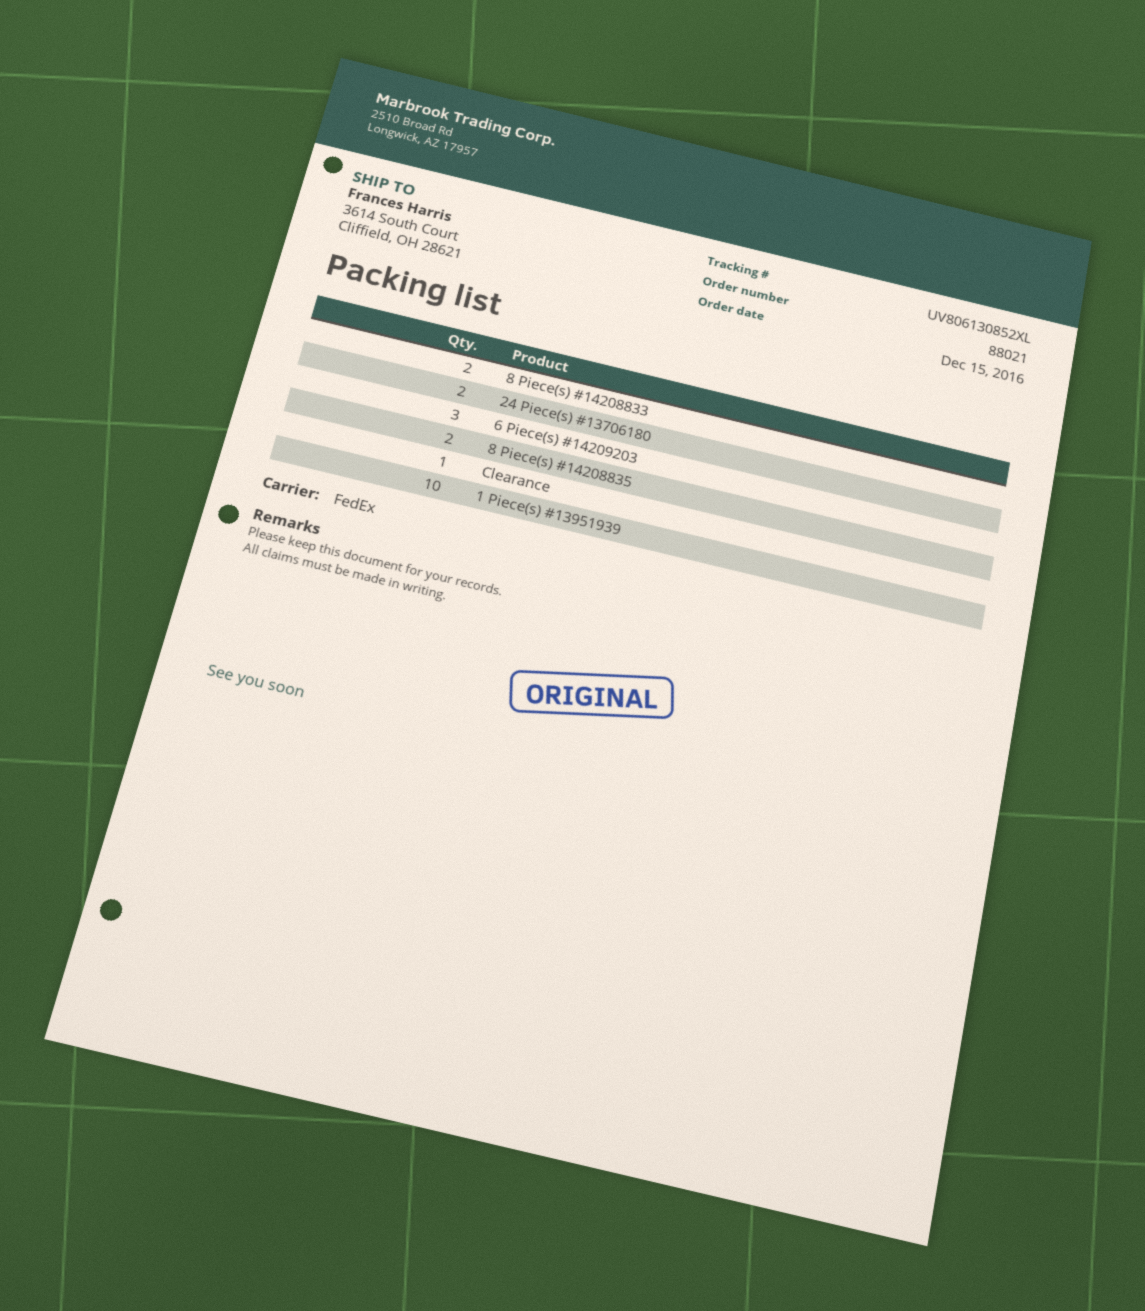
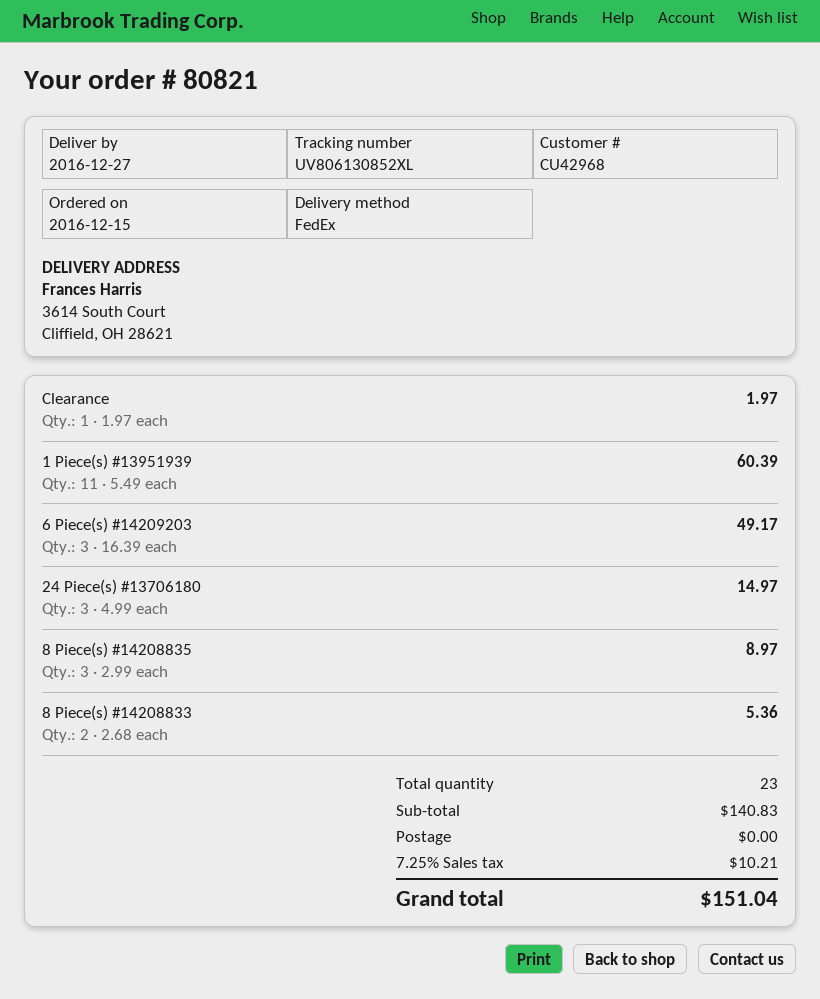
order number: 88021 -> 80821
24 Piece(s) #13706180: 2 -> 3
8 Piece(s) #14208835: 2 -> 3
1 Piece(s) #13951939: 10 -> 11

